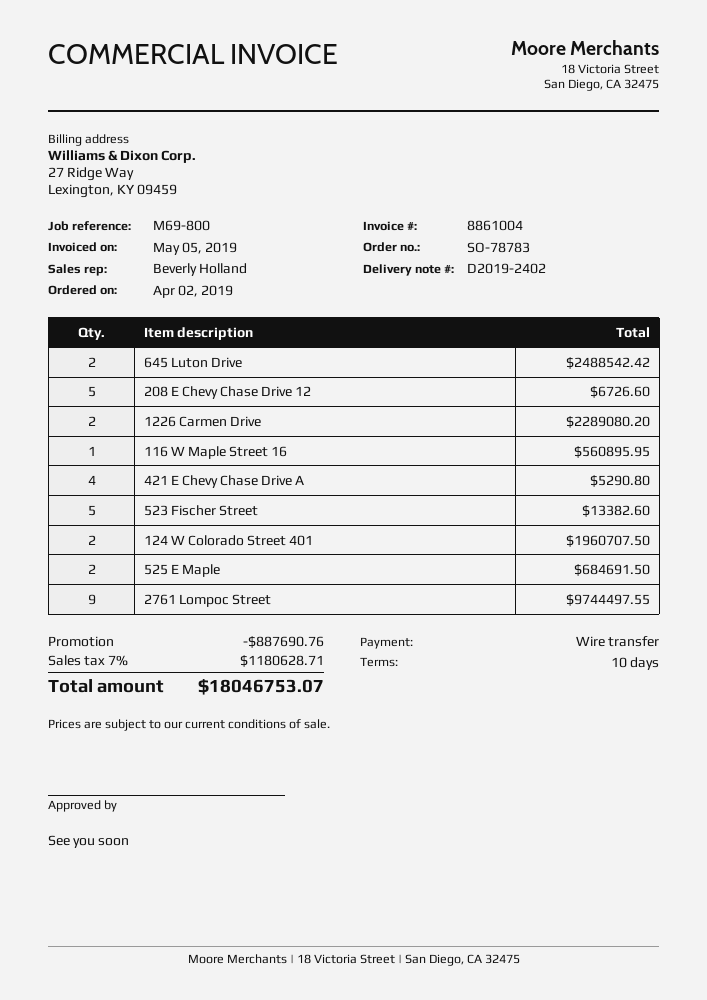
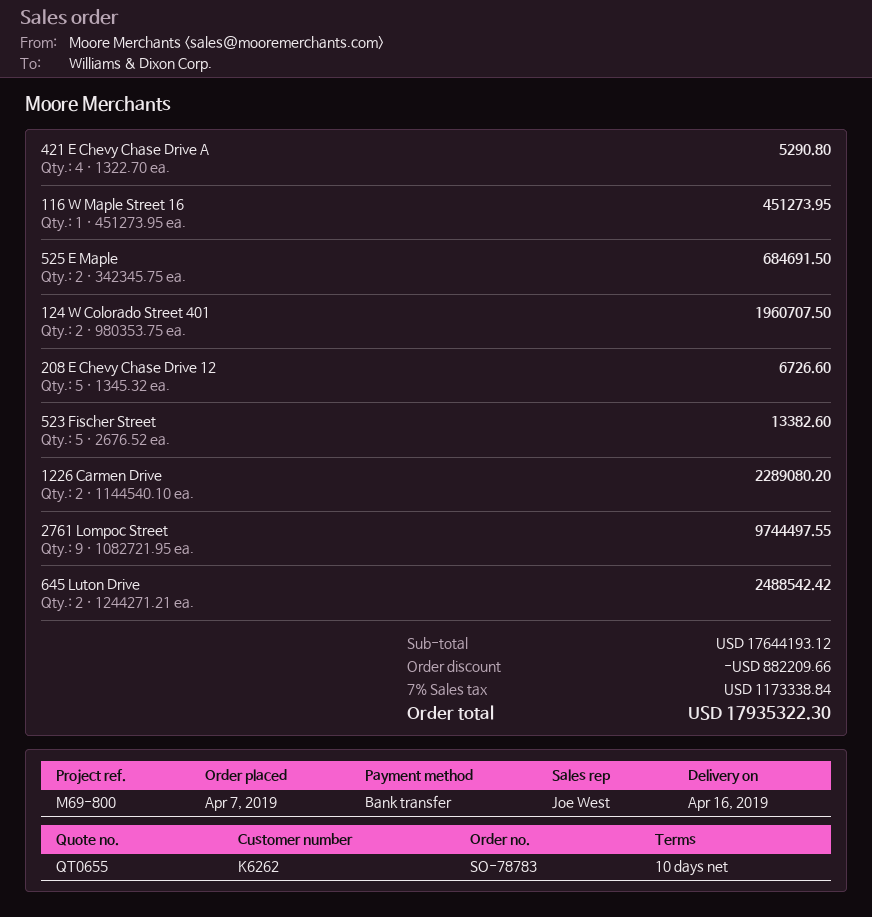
order date: 2019-04-02 -> 2019-04-07
sales rep: Beverly Holland -> Joe West
116 W Maple Street 16: 1 for 560895.95 -> 1 for 451273.95
discount: 887690.76 -> 882209.66
tax: 7% = 1180628.71 -> 7% = 1173338.84
total: 18046753.07 -> 17935322.30

